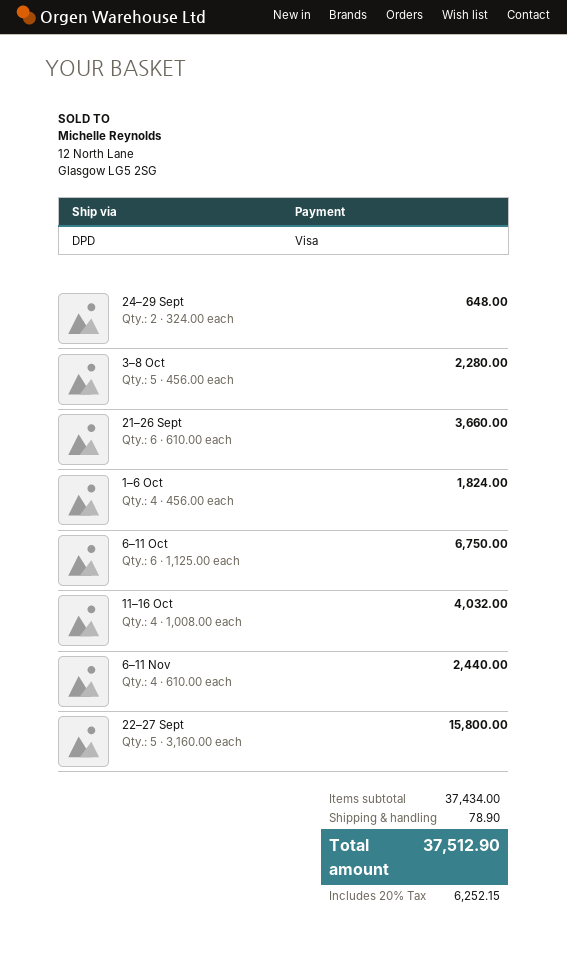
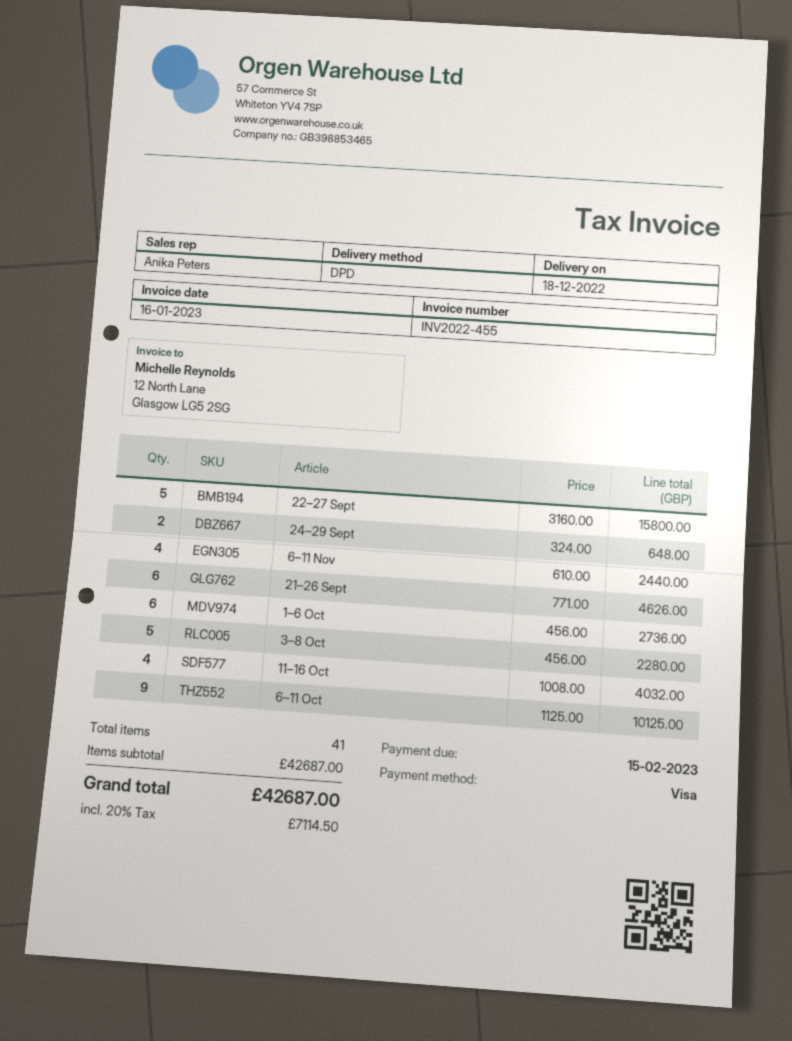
21–26 Sept: 6 x 610.00 = 3660.00 -> 6 x 771.00 = 4626.00
1–6 Oct: 4 x 456.00 = 1824.00 -> 6 x 456.00 = 2736.00
6–11 Oct: 6 x 1125.00 = 6750.00 -> 9 x 1125.00 = 10125.00
subtotal: 37434.00 -> 42687.00
shipping: 78.90 -> none
tax: 20% = 6252.15 -> 20% = 7114.50
total: 37512.90 -> 42687.00

